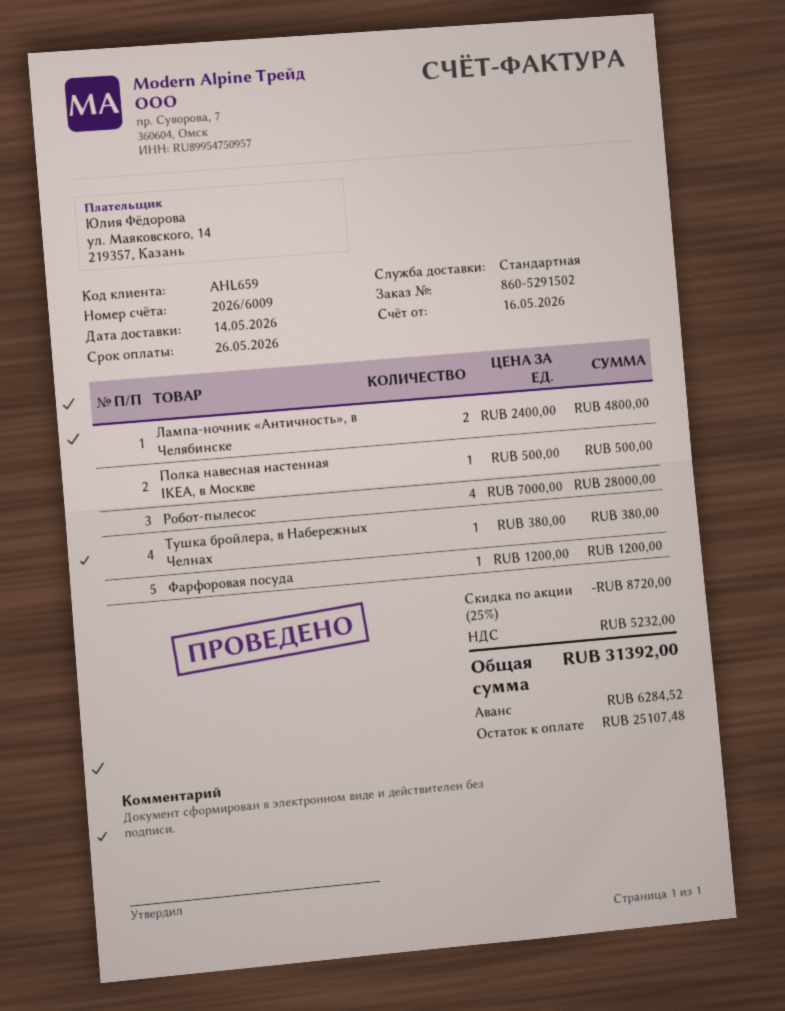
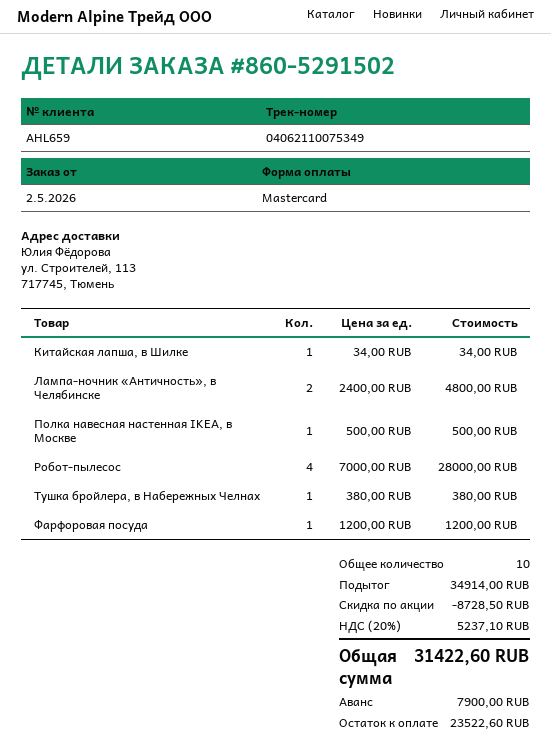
Китайская лапша, в Шилке: none -> 1 x 34.00 = 34.00
discount: 8720.00 -> 8728.50
tax: 5232.00 -> 5237.10
total: 31392.00 -> 31422.60
deposit: 6284.52 -> 7900.00
balance: 25107.48 -> 23522.60

